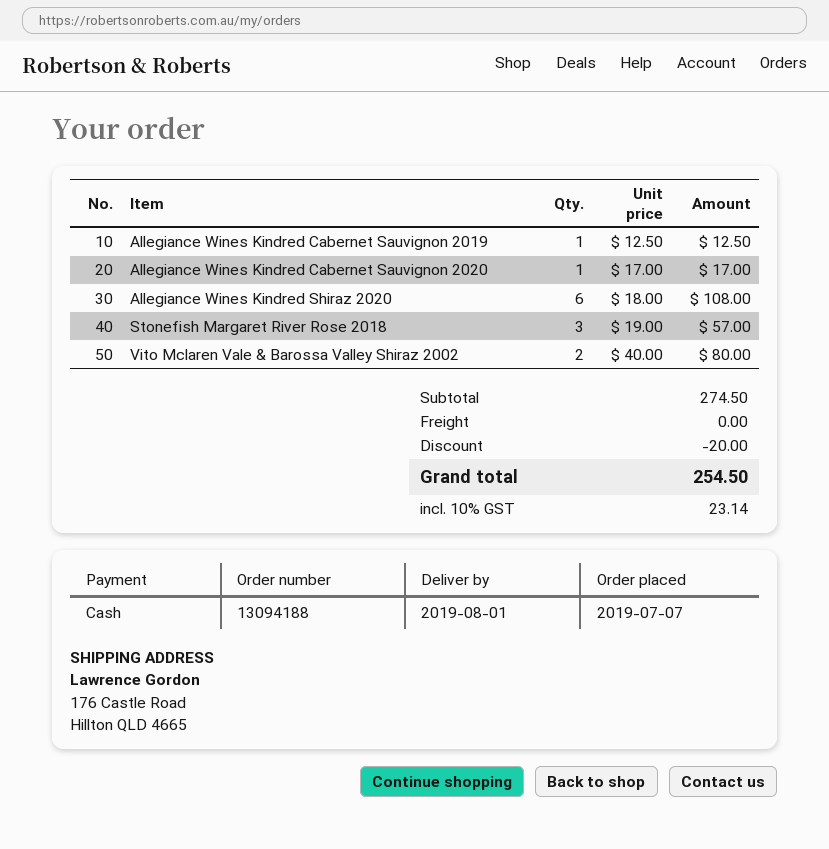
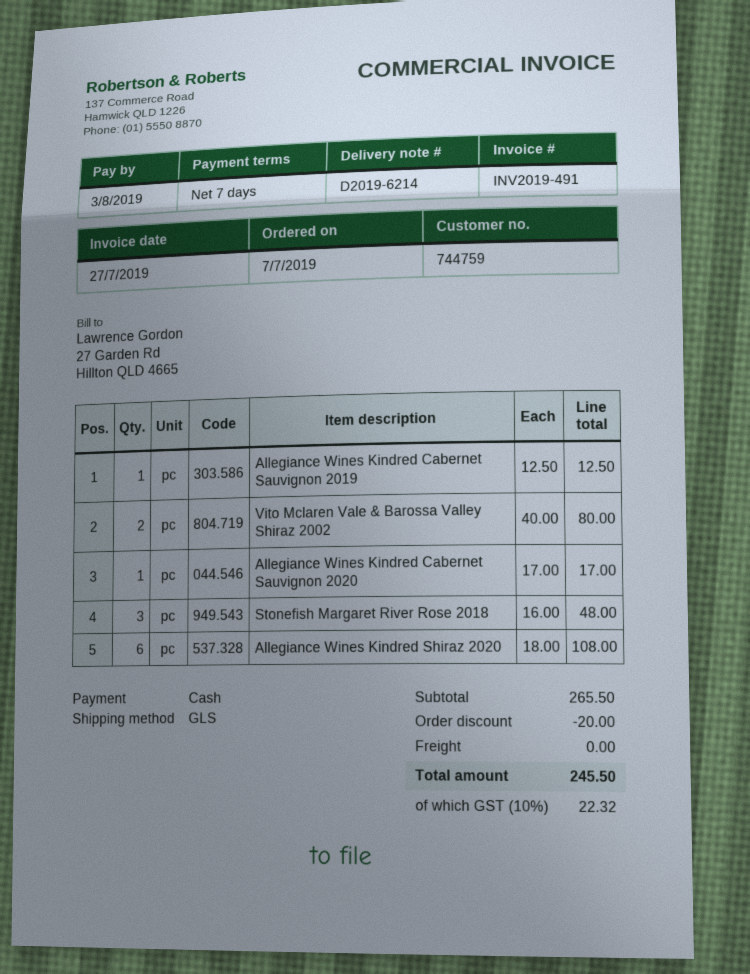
Stonefish Margaret River Rose 2018: 3 x 19.00 = 57.00 -> 3 x 16.00 = 48.00
subtotal: 274.50 -> 265.50
tax: 10% = 23.14 -> 10% = 22.32
total: 254.50 -> 245.50

